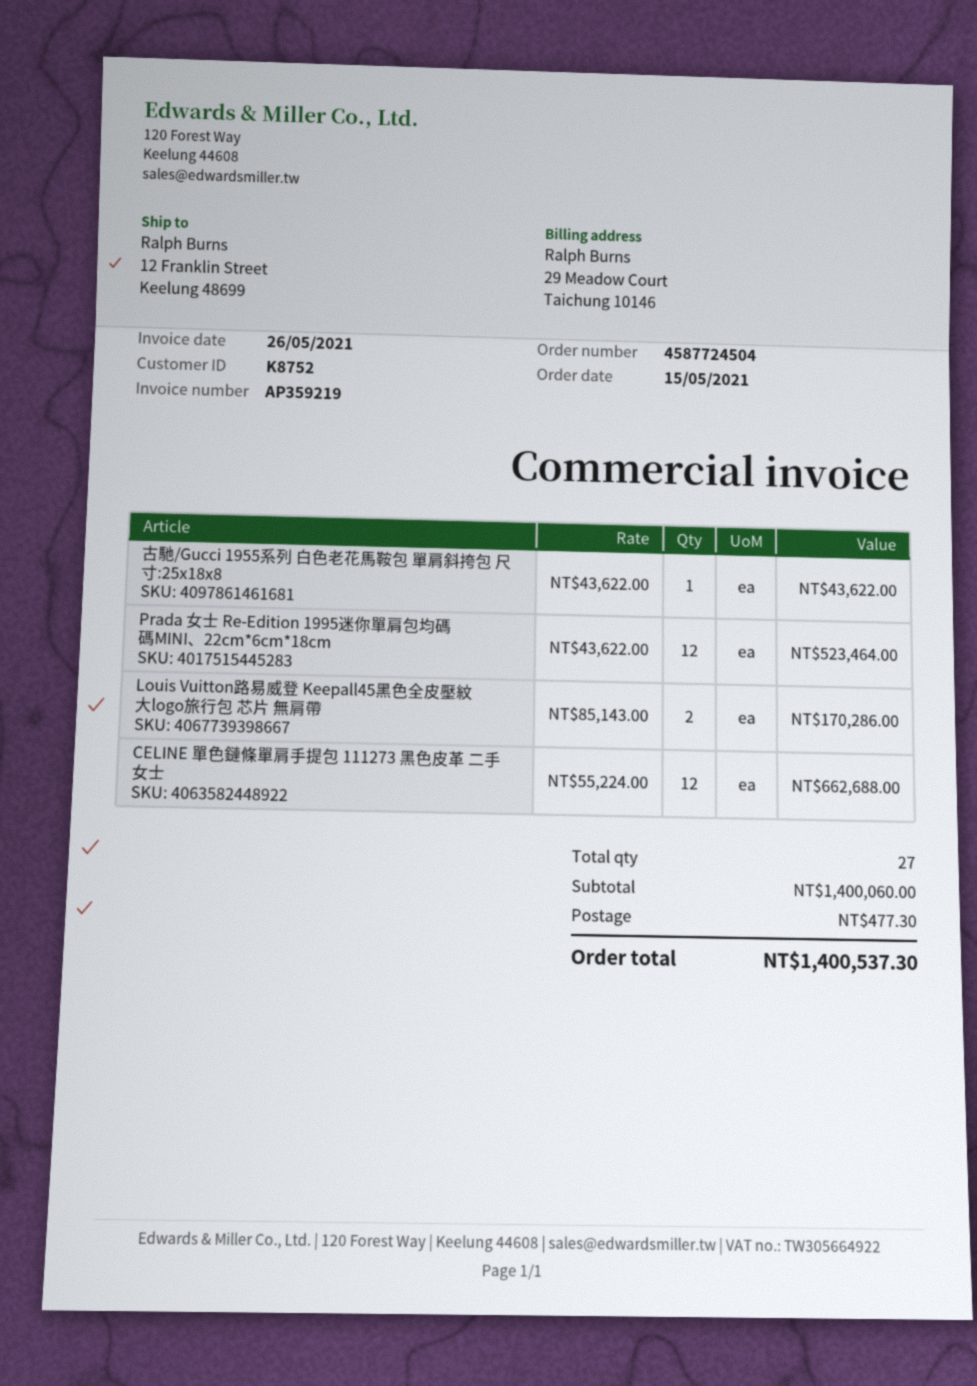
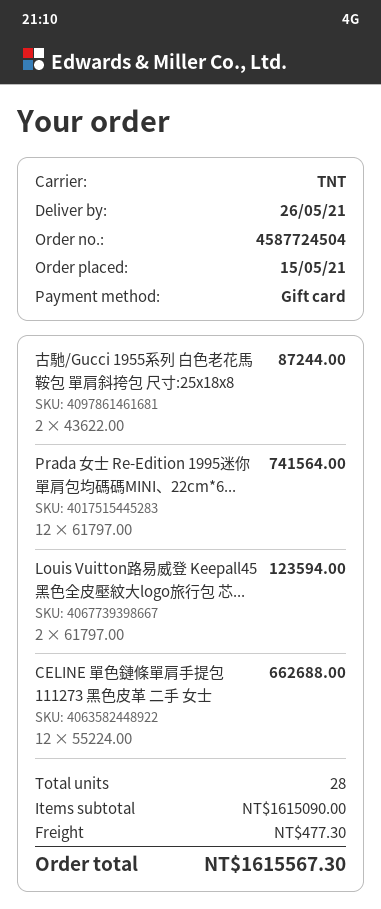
古馳/Gucci 1955系列 白色老花馬鞍包 單肩斜挎包 尺寸:25x18x8: 1 x 43622.00 = 43622.00 -> 2 x 43622.00 = 87244.00
Prada 女士 Re-Edition 1995迷你單肩包均碼碼MINI、22cm*6cm*18cm: 12 x 43622.00 = 523464.00 -> 12 x 61797.00 = 741564.00
Louis Vuitton路易威登 Keepall45黑色全皮壓紋大logo旅行包 芯片 無肩帶: 2 x 85143.00 = 170286.00 -> 2 x 61797.00 = 123594.00
total quantity: 27 -> 28
subtotal: 1400060.00 -> 1615090.00
total: 1400537.30 -> 1615567.30

